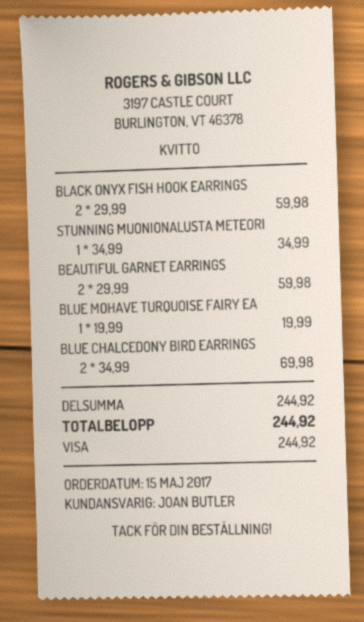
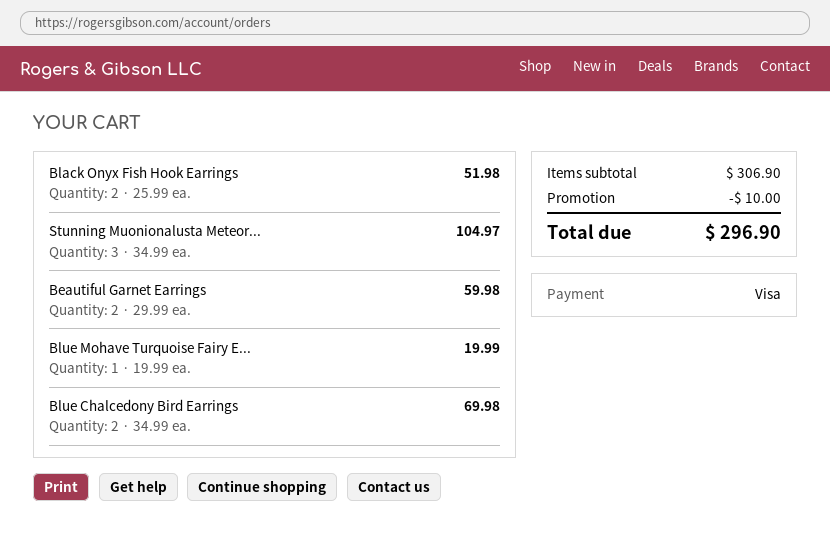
BLACK ONYX FISH HOOK EARRINGS: 2 x 29.99 = 59.98 -> 2 x 25.99 = 51.98
STUNNING MUONIONALUSTA METEORI: 1 x 34.99 = 34.99 -> 3 x 34.99 = 104.97
subtotal: 244.92 -> 306.90
discount: none -> 10.00
total: 244.92 -> 296.90

